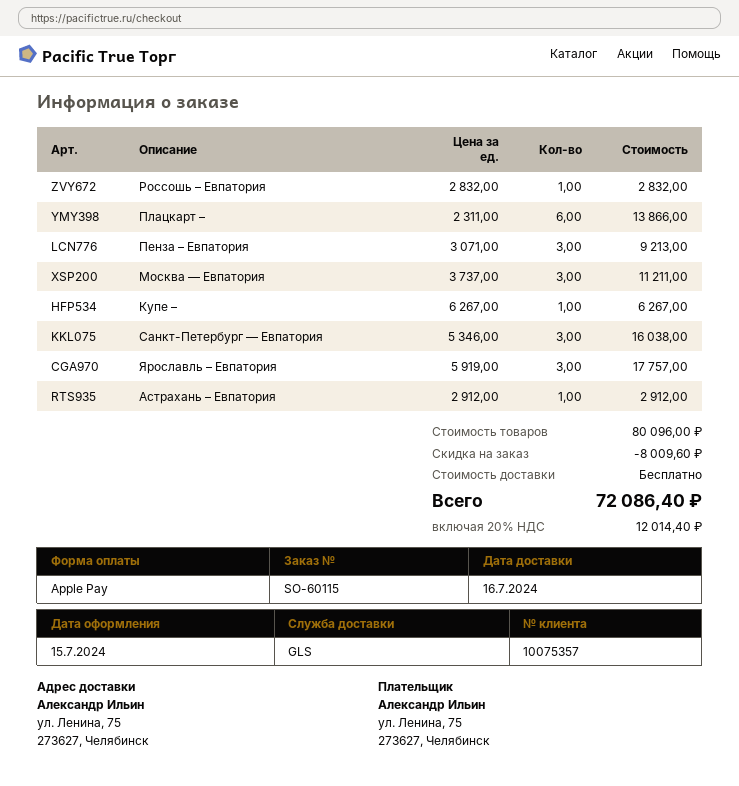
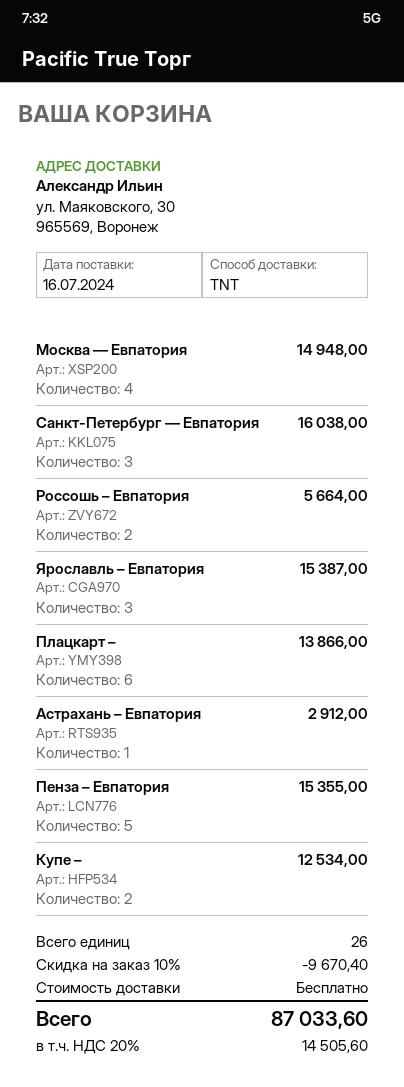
shipping method: GLS -> TNT
ship to: ул. Ленина, 75, 273627, Челябинск -> ул. Маяковского, 30, 965569, Воронеж
Россошь – Евпатория: 1 for 2832.00 -> 2 for 5664.00
Пенза – Евпатория: 3 for 9213.00 -> 5 for 15355.00
Москва — Евпатория: 3 for 11211.00 -> 4 for 14948.00
Купе –: 1 for 6267.00 -> 2 for 12534.00
Ярославль – Евпатория: 3 for 17757.00 -> 3 for 15387.00
discount: 8009.60 -> 9670.40
tax: 20% = 12014.40 -> 20% = 14505.60
total: 72086.40 -> 87033.60

